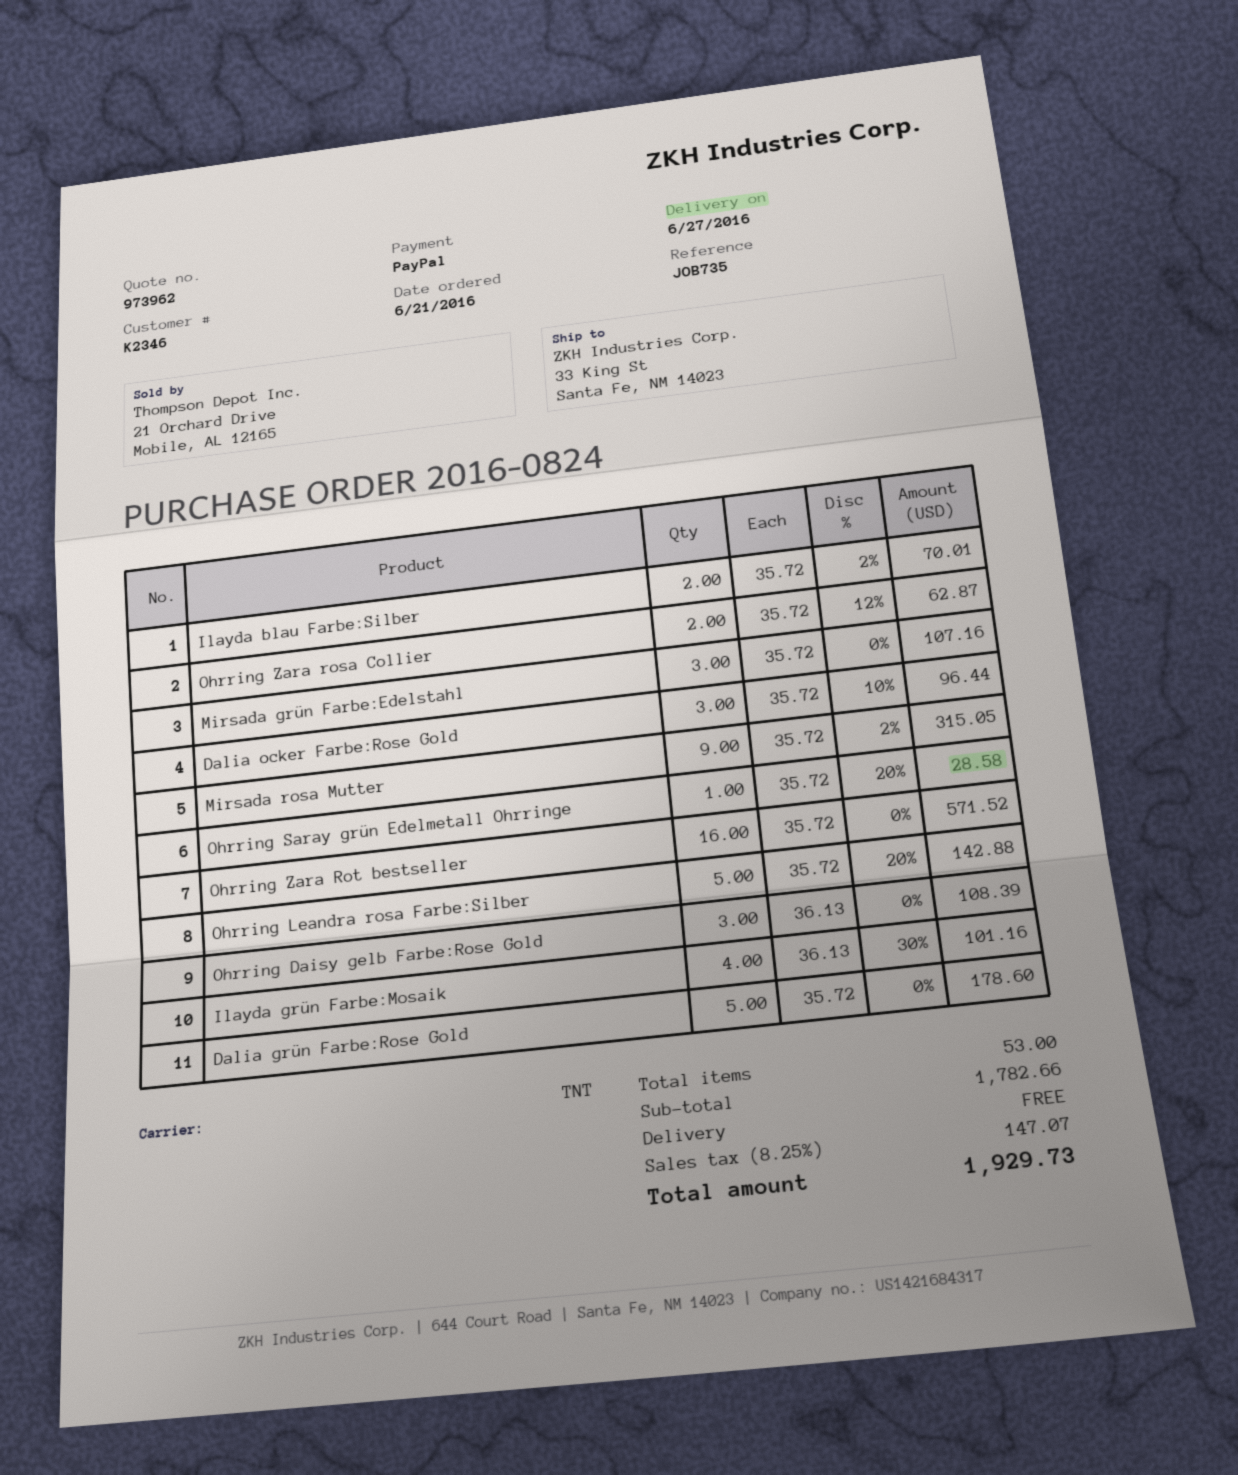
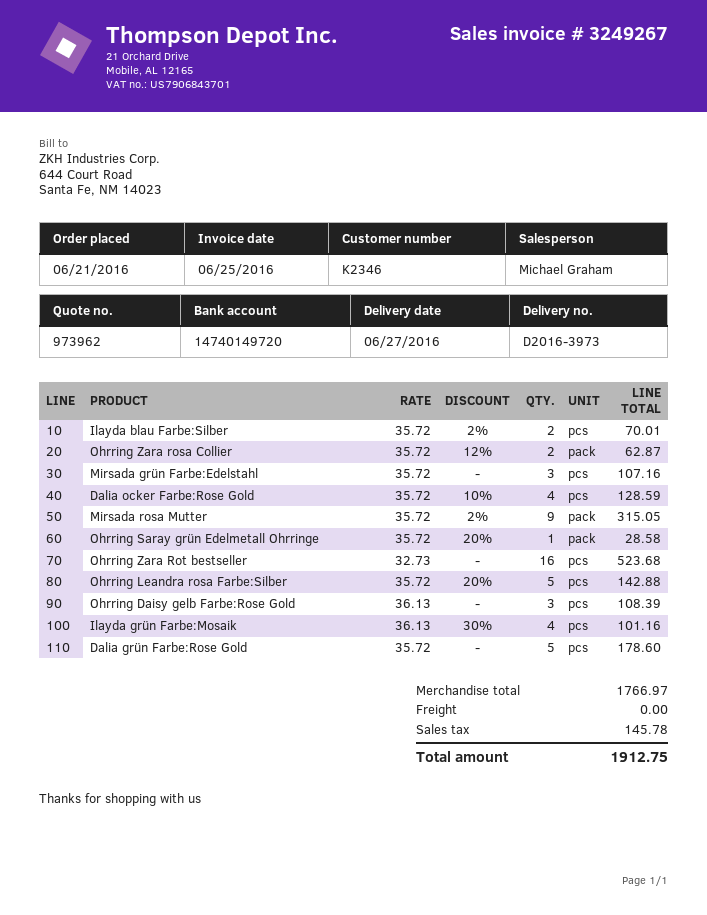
Dalia ocker Farbe:Rose Gold: 3 x 35.72 - 10% = 96.44 -> 4 x 35.72 - 10% = 128.59
Ohrring Zara Rot bestseller: 16 x 35.72 = 571.52 -> 16 x 32.73 = 523.68
subtotal: 1782.66 -> 1766.97
tax: 147.07 -> 145.78
total: 1929.73 -> 1912.75

